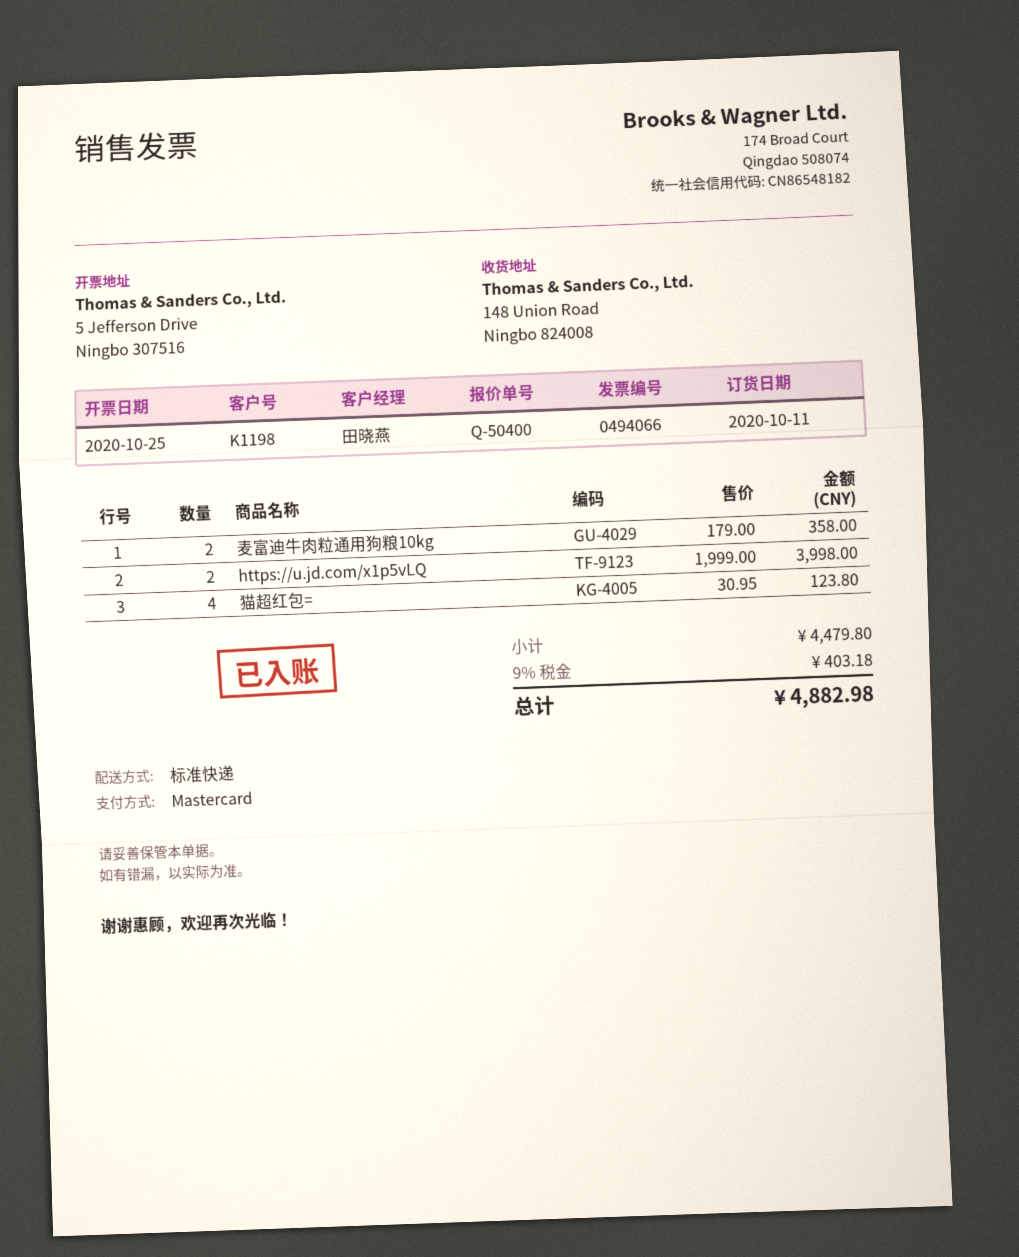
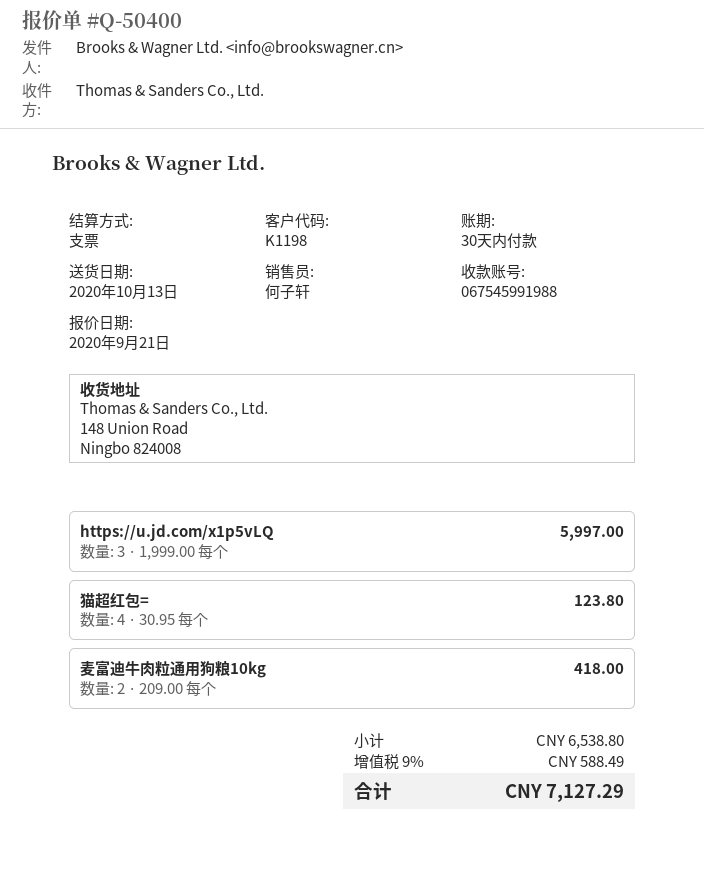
sales rep: 田晓燕 -> 何子轩
payment method: Mastercard -> cheque
麦富迪牛肉粒通用狗粮10kg: 2 x 179.00 = 358.00 -> 2 x 209.00 = 418.00
https://u.jd.com/x1p5vLQ: 2 x 1999.00 = 3998.00 -> 3 x 1999.00 = 5997.00
subtotal: 4479.80 -> 6538.80
tax: 9% = 403.18 -> 9% = 588.49
total: 4882.98 -> 7127.29

